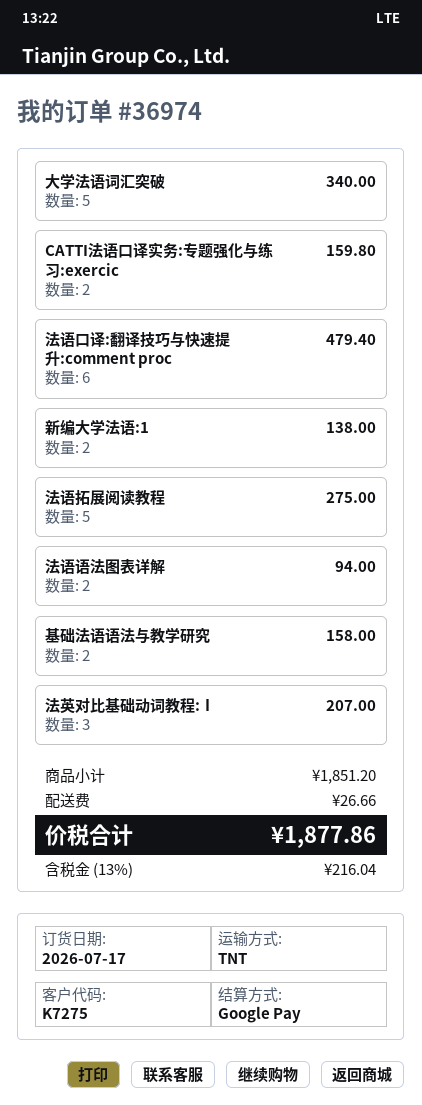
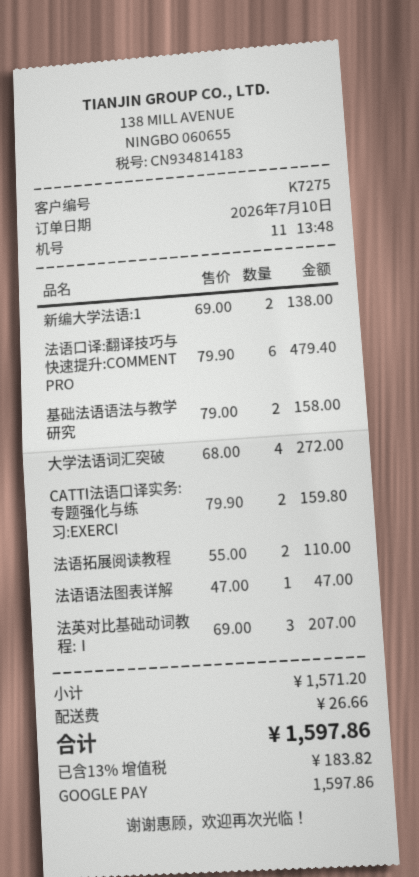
order date: 2026-07-17 -> 2026-07-10
大学法语词汇突破: 5 for 340.00 -> 4 for 272.00
法语拓展阅读教程: 5 for 275.00 -> 2 for 110.00
法语语法图表详解: 2 for 94.00 -> 1 for 47.00
subtotal: 1851.20 -> 1571.20
tax: 13% = 216.04 -> 13% = 183.82
total: 1877.86 -> 1597.86

